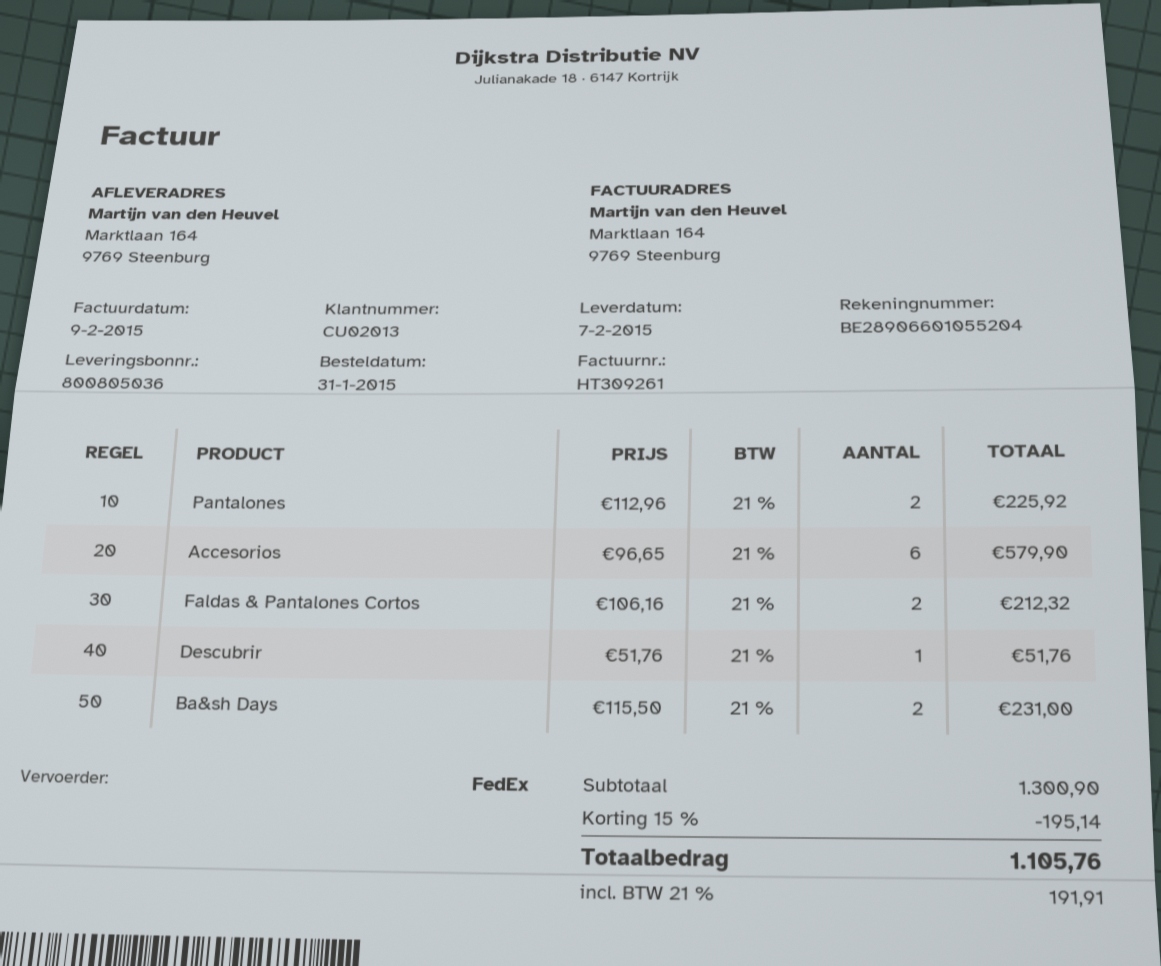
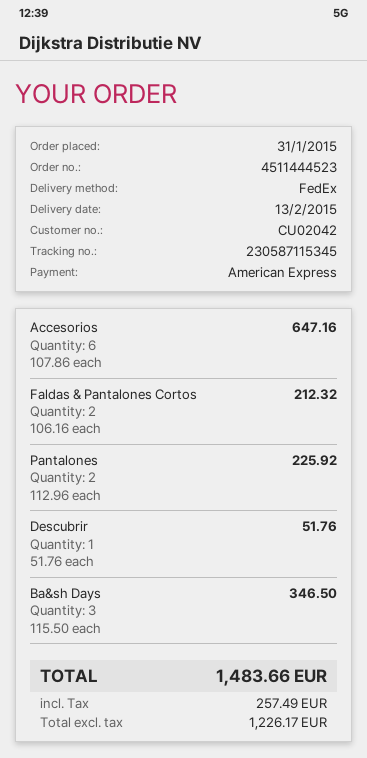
delivery date: 2015-02-07 -> 2015-02-13
customer number: CU02013 -> CU02042
Accesorios: 6 x 96.65 = 579.90 -> 6 x 107.86 = 647.16
Ba&sh Days: 2 x 115.50 = 231.00 -> 3 x 115.50 = 346.50
discount: 15% = 195.14 -> none
tax: 191.91 -> 257.49
total: 1105.76 -> 1483.66

